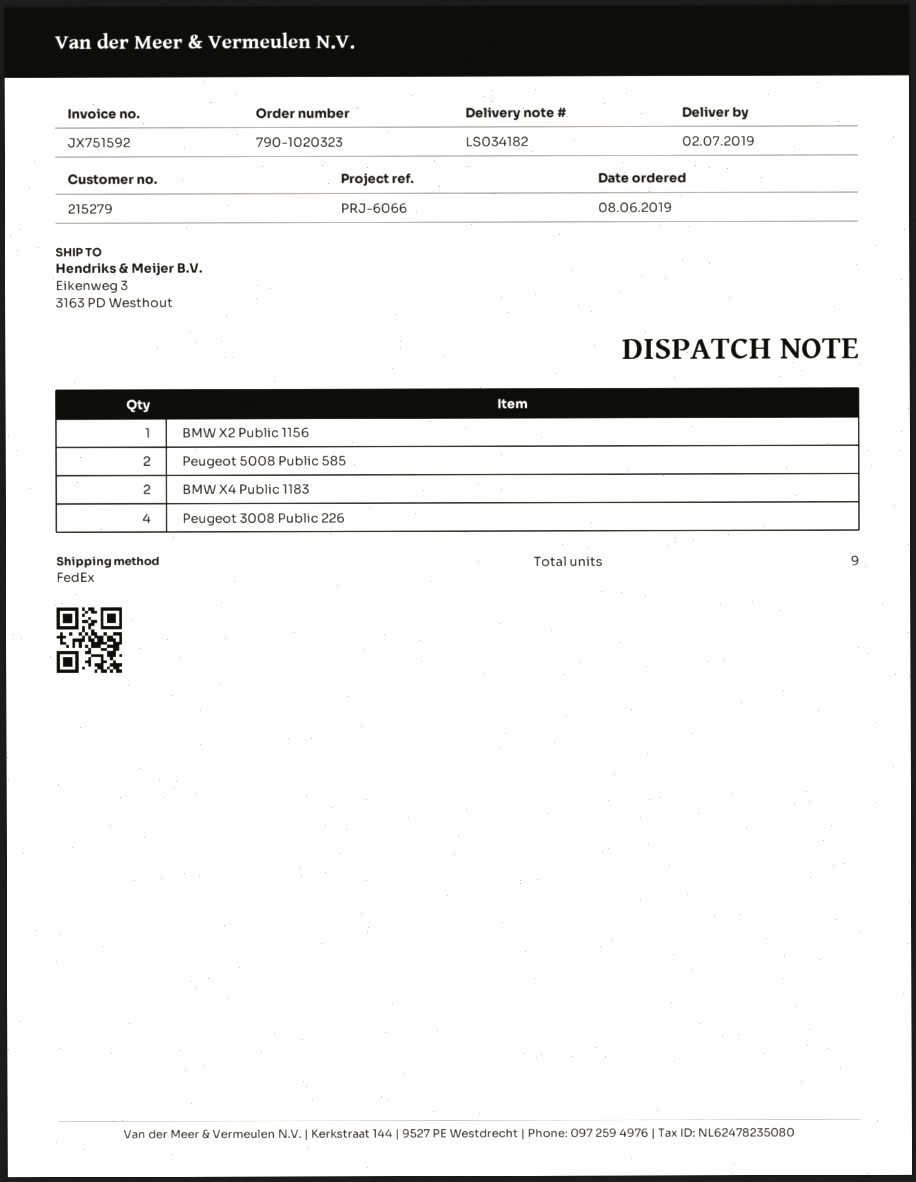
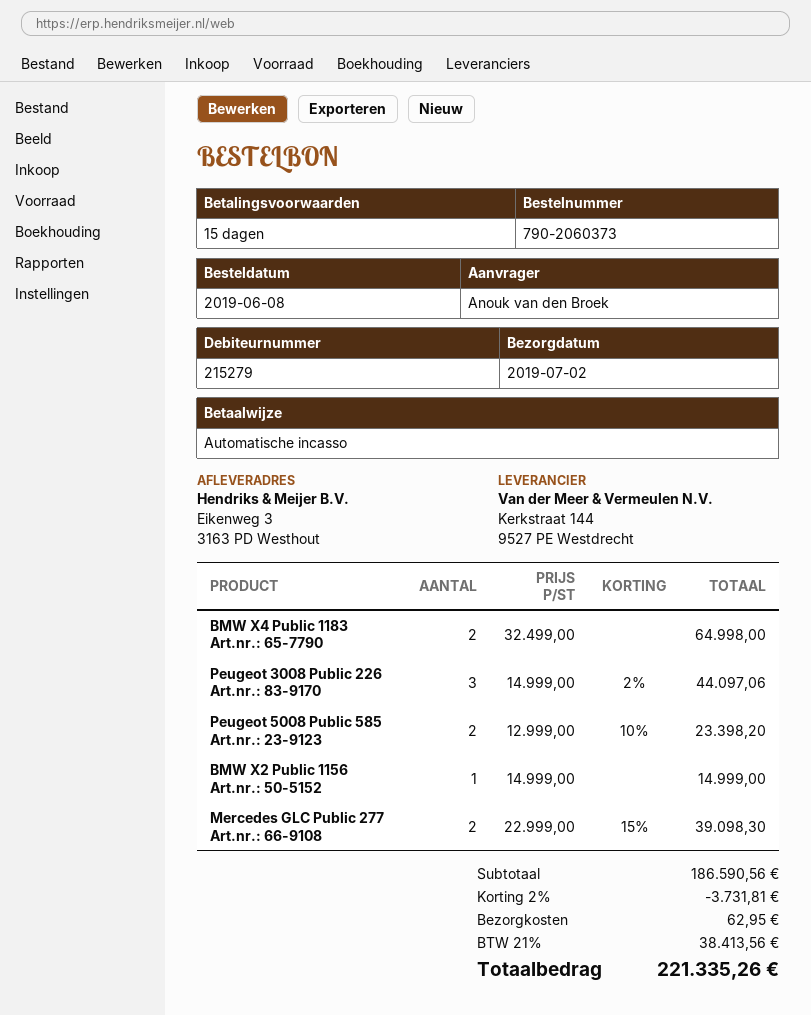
order number: 790-1020323 -> 790-2060373
Peugeot 3008 Public 226: 4 -> 3
Mercedes GLC Public 277: none -> 2

